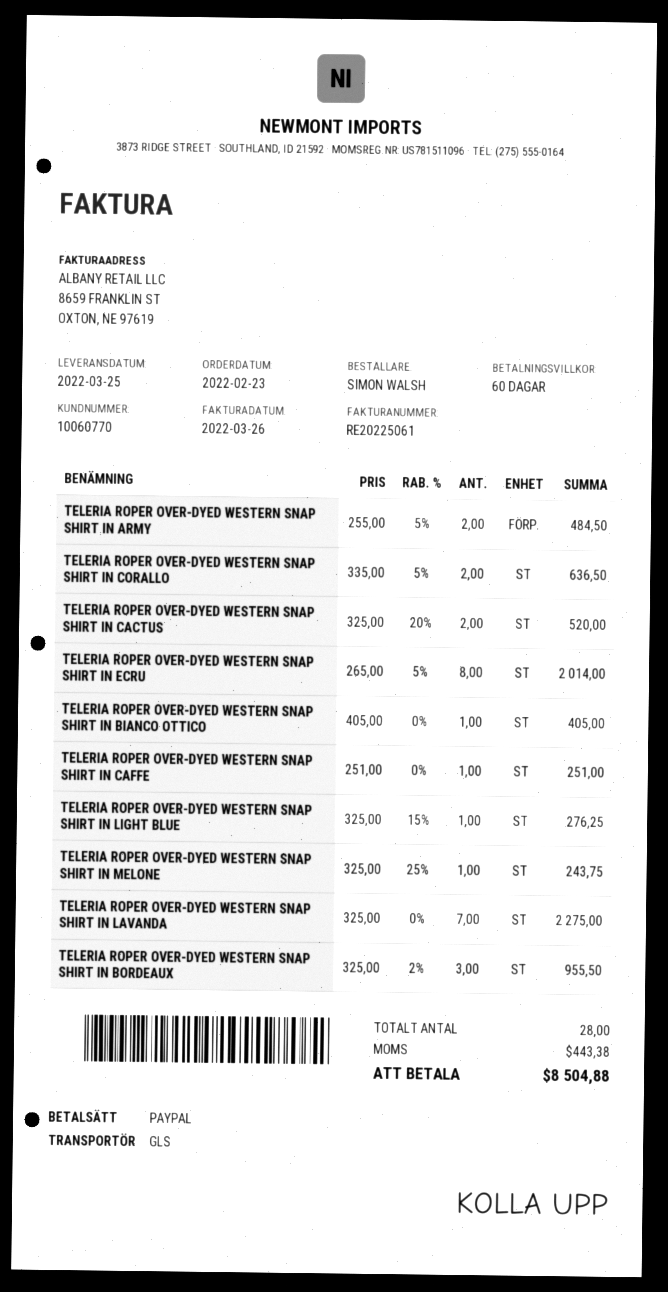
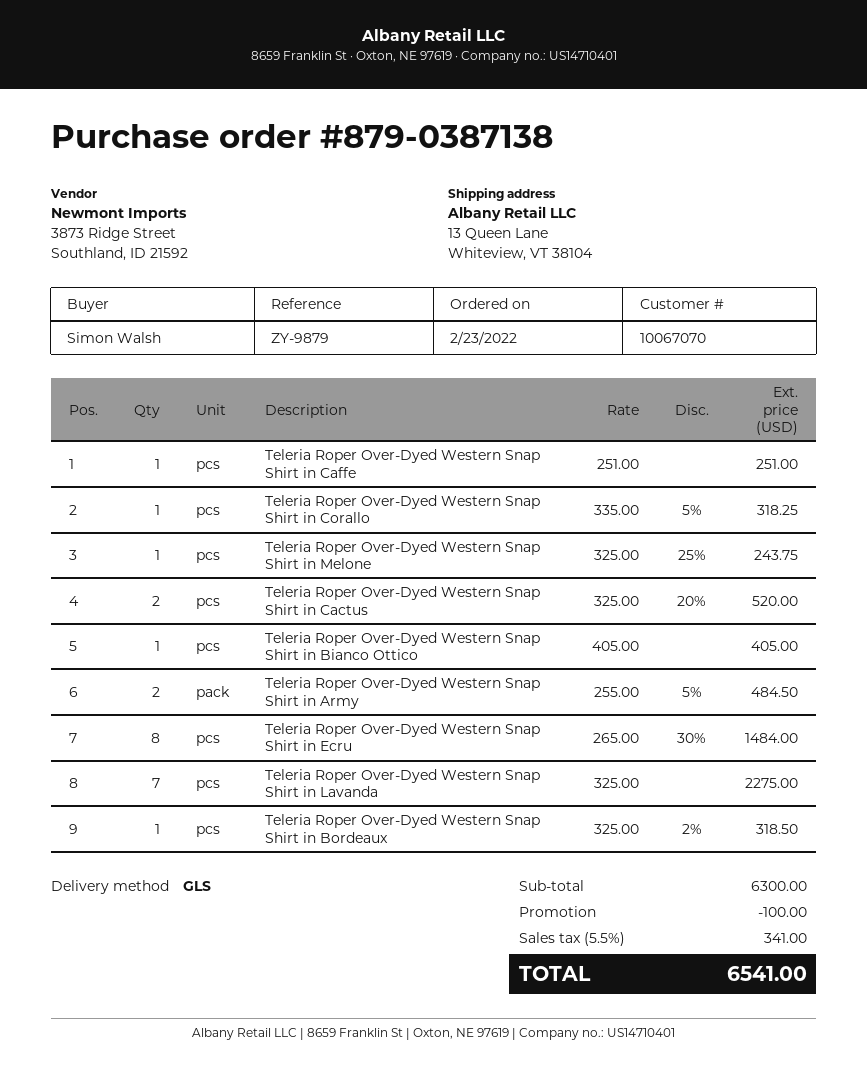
customer number: 10060770 -> 10067070
TELERIA ROPER OVER-DYED WESTERN SNAP SHIRT IN CORALLO: 2 x 335.00 - 5% = 636.50 -> 1 x 335.00 - 5% = 318.25
TELERIA ROPER OVER-DYED WESTERN SNAP SHIRT IN ECRU: 8 x 265.00 - 5% = 2014.00 -> 8 x 265.00 - 30% = 1484.00
TELERIA ROPER OVER-DYED WESTERN SNAP SHIRT IN LIGHT BLUE: 1 x 325.00 - 15% = 276.25 -> none
TELERIA ROPER OVER-DYED WESTERN SNAP SHIRT IN BORDEAUX: 3 x 325.00 - 2% = 955.50 -> 1 x 325.00 - 2% = 318.50
discount: none -> 100.00
tax: 443.38 -> 341.00
total: 8504.88 -> 6541.00

